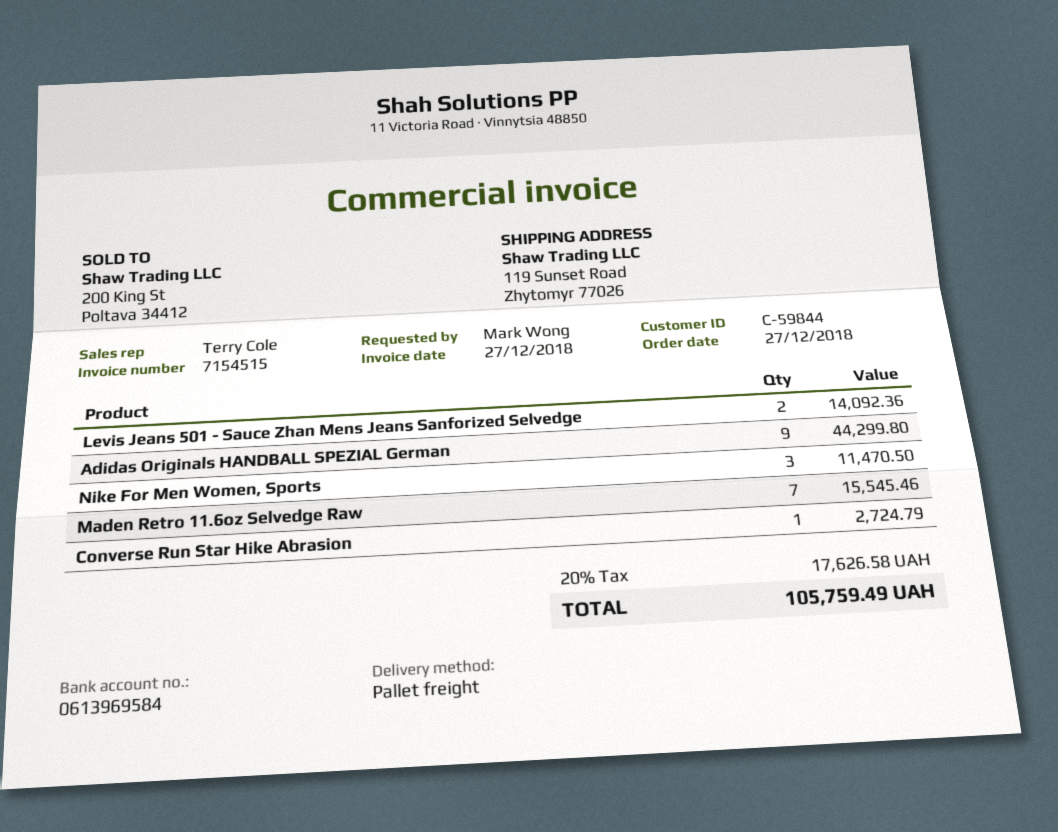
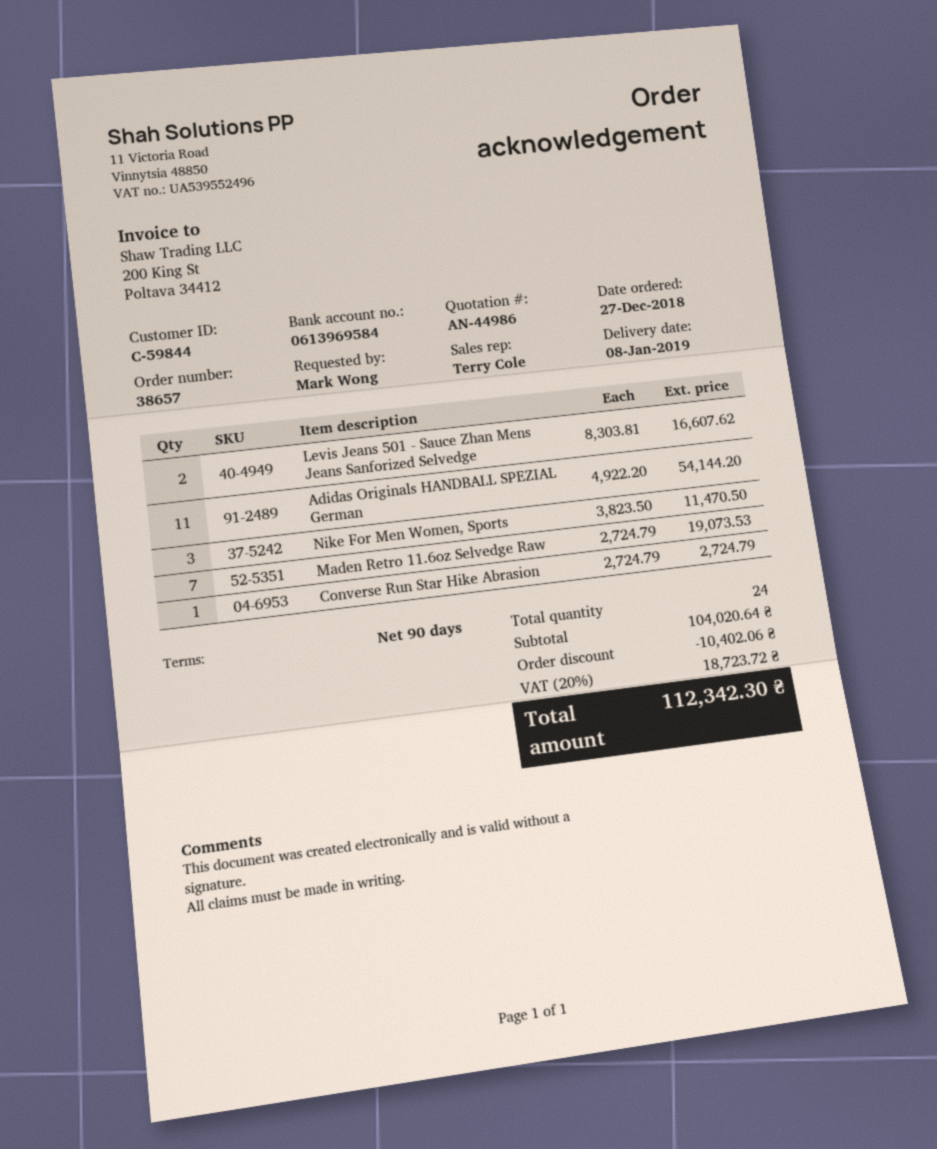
Levis Jeans 501 - Sauce Zhan Mens Jeans Sanforized Selvedge: 2 for 14092.36 -> 2 for 16607.62
Adidas Originals HANDBALL SPEZIAL German: 9 for 44299.80 -> 11 for 54144.20
Maden Retro 11.6oz Selvedge Raw: 7 for 15545.46 -> 7 for 19073.53
discount: none -> 10402.06
tax: 20% = 17626.58 -> 20% = 18723.72
total: 105759.49 -> 112342.30

